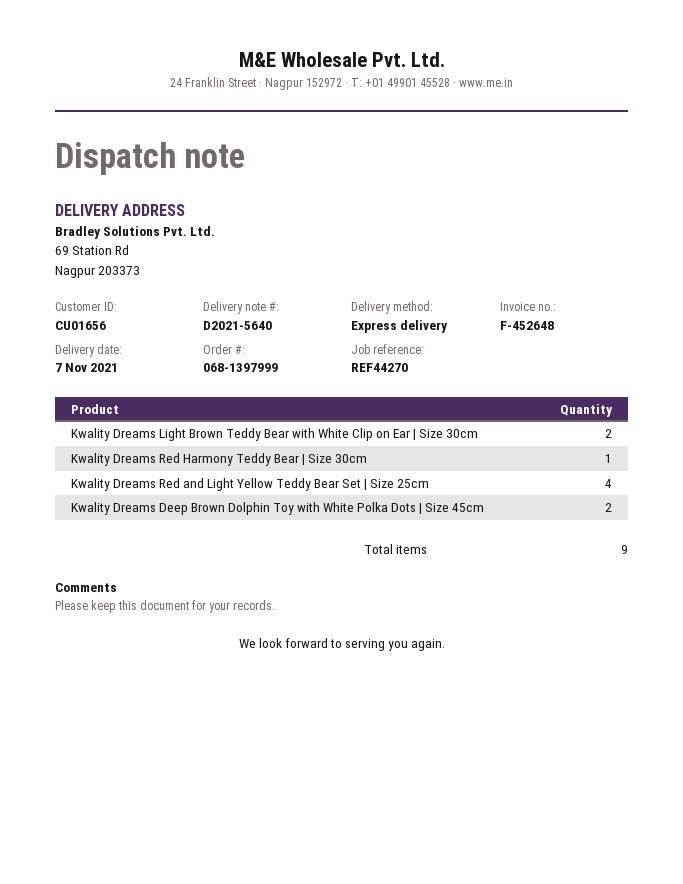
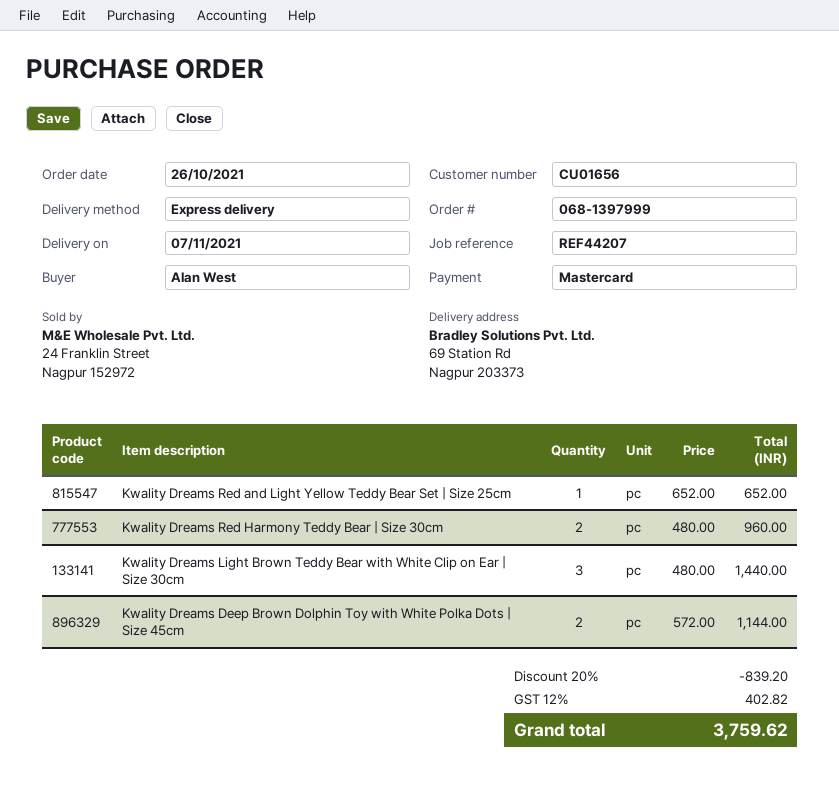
reference: REF44270 -> REF44207
Kwality Dreams Light Brown Teddy Bear with White Clip on Ear | Size 30cm: 2 -> 3
Kwality Dreams Red Harmony Teddy Bear | Size 30cm: 1 -> 2
Kwality Dreams Red and Light Yellow Teddy Bear Set | Size 25cm: 4 -> 1

